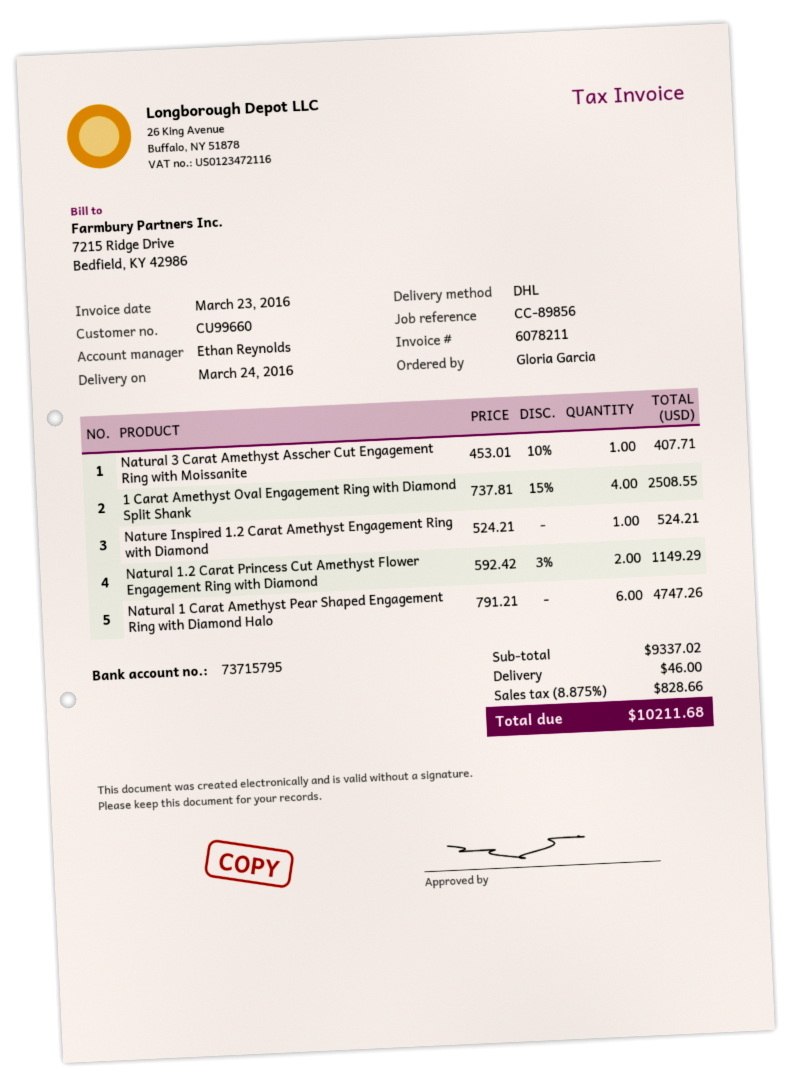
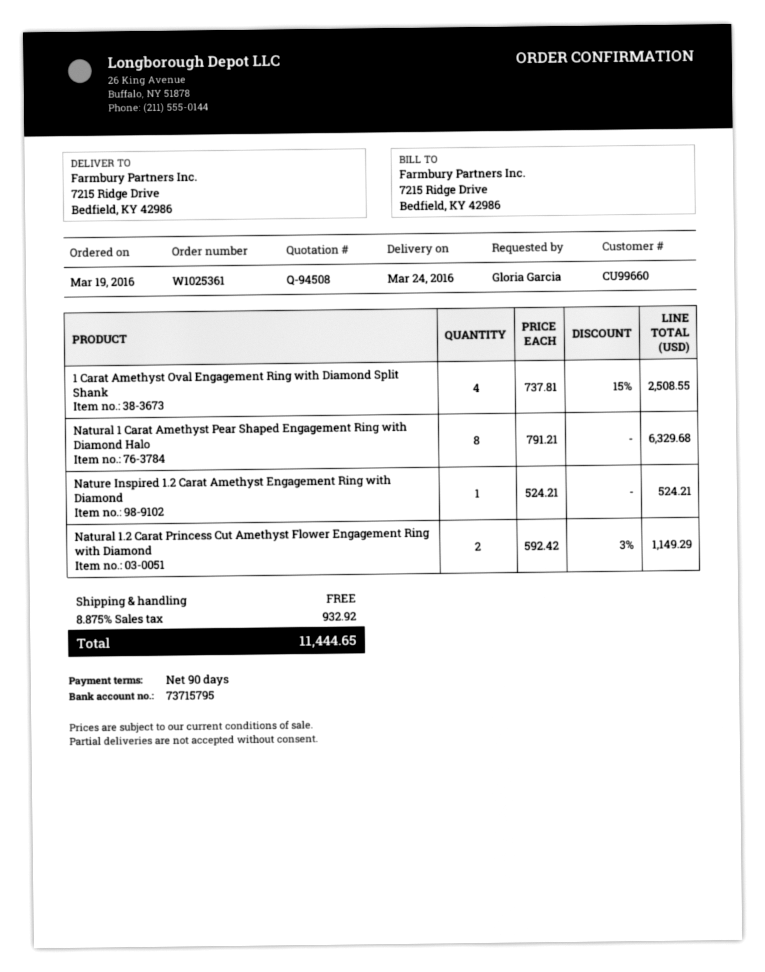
Natural 3 Carat Amethyst Asscher Cut Engagement Ring with Moissanite: 1 x 453.01 - 10% = 407.71 -> none
Natural 1 Carat Amethyst Pear Shaped Engagement Ring with Diamond Halo: 6 x 791.21 = 4747.26 -> 8 x 791.21 = 6329.68
shipping: 46.00 -> 0.00
tax: 8.875% = 828.66 -> 8.875% = 932.92
total: 10211.68 -> 11444.65

